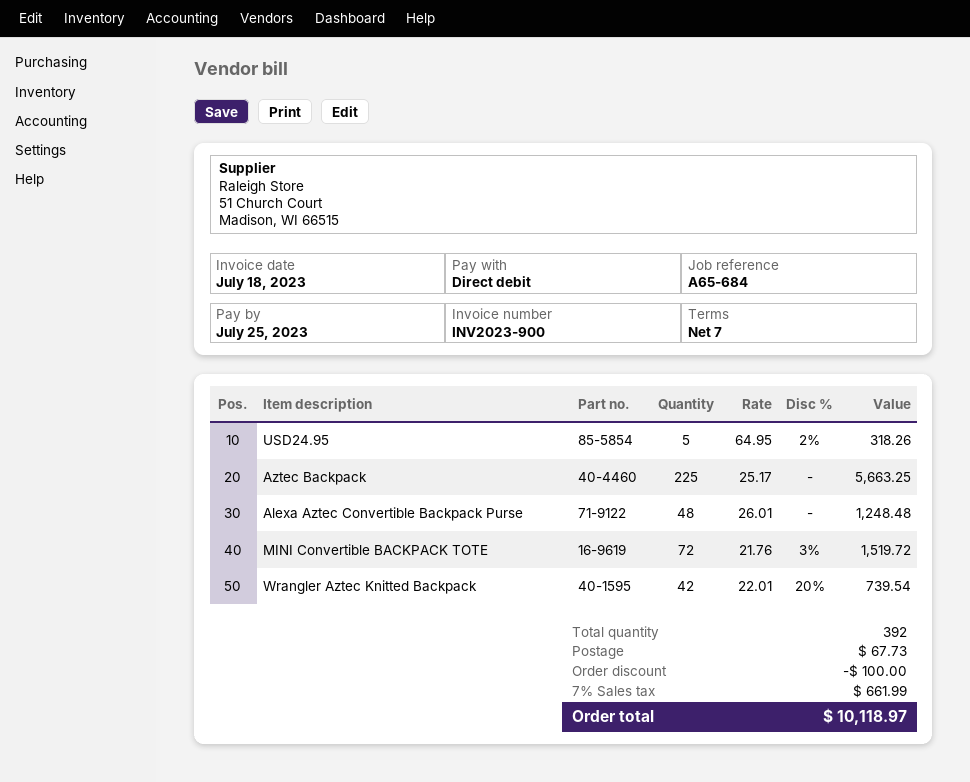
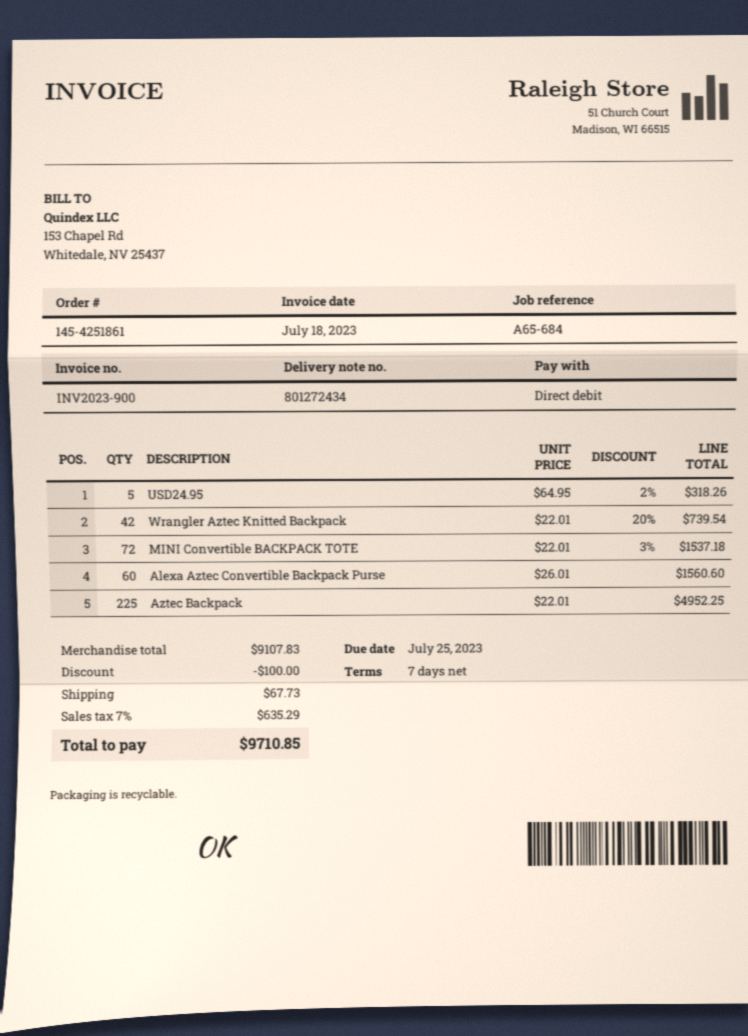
Aztec Backpack: 225 x 25.17 = 5663.25 -> 225 x 22.01 = 4952.25
Alexa Aztec Convertible Backpack Purse: 48 x 26.01 = 1248.48 -> 60 x 26.01 = 1560.60
MINI Convertible BACKPACK TOTE: 72 x 21.76 - 3% = 1519.72 -> 72 x 22.01 - 3% = 1537.18
tax: 7% = 661.99 -> 7% = 635.29
total: 10118.97 -> 9710.85

